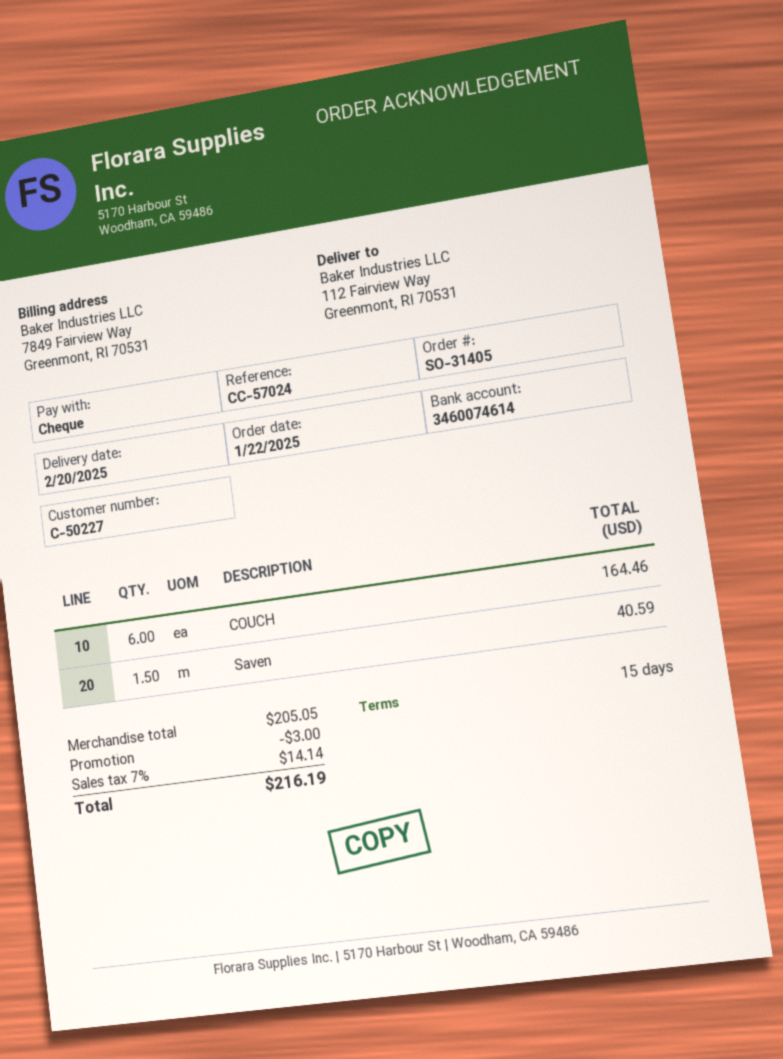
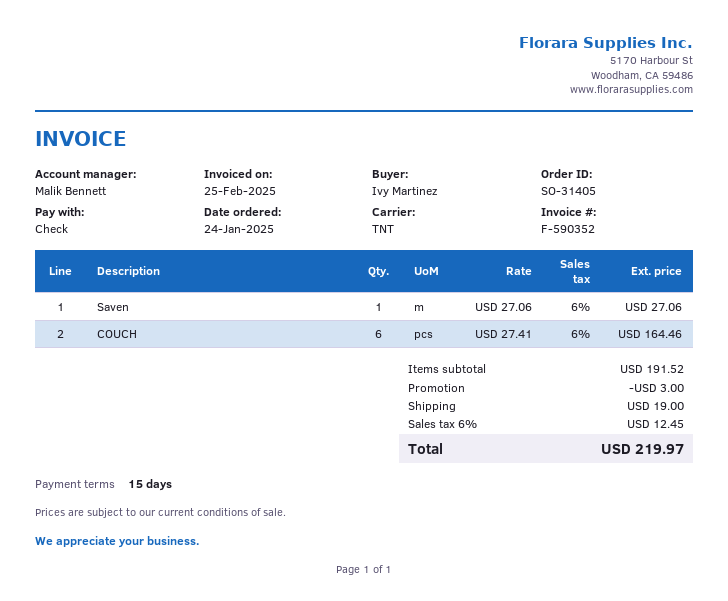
order date: 2025-01-22 -> 2025-01-24
Saven: 1.5 for 40.59 -> 1 for 27.06
subtotal: 205.05 -> 191.52
shipping: none -> 19.00
tax: 7% = 14.14 -> 6% = 12.45
total: 216.19 -> 219.97

